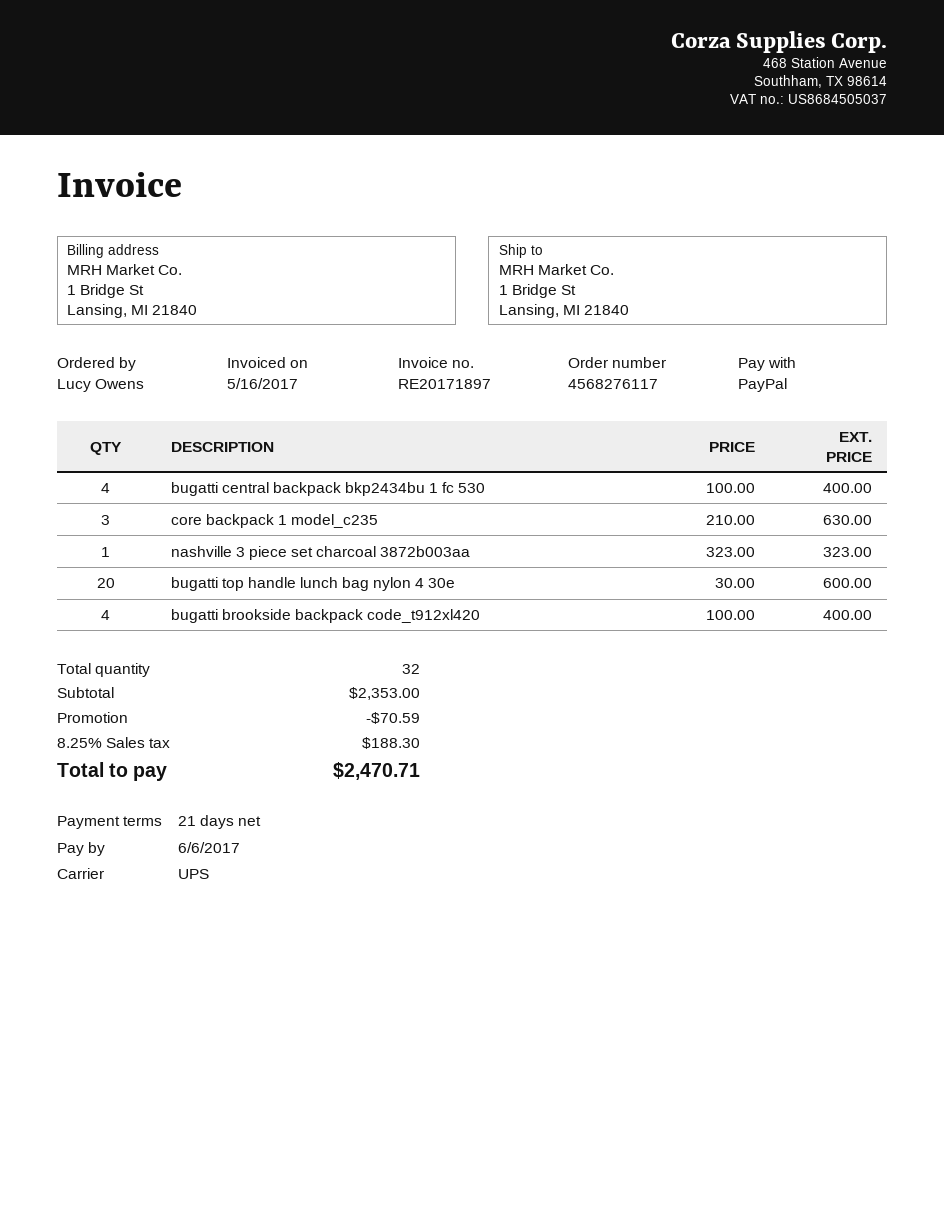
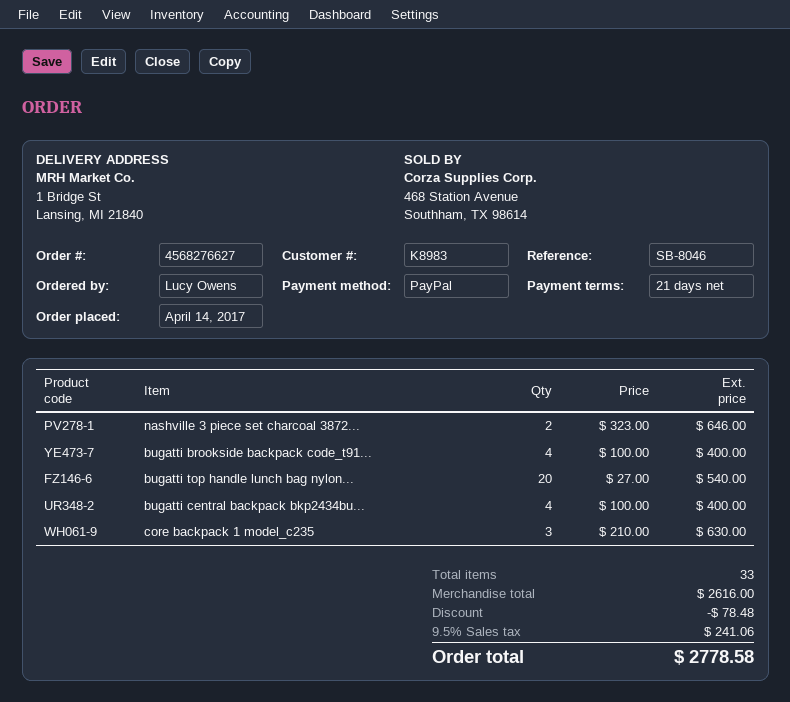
order number: 4568276117 -> 4568276627
nashville 3 piece set charcoal 3872b003aa: 1 x 323.00 = 323.00 -> 2 x 323.00 = 646.00
bugatti top handle lunch bag nylon 4 30e: 20 x 30.00 = 600.00 -> 20 x 27.00 = 540.00
total quantity: 32 -> 33
subtotal: 2353.00 -> 2616.00
discount: 70.59 -> 78.48
tax: 8.25% = 188.30 -> 9.5% = 241.06
total: 2470.71 -> 2778.58

